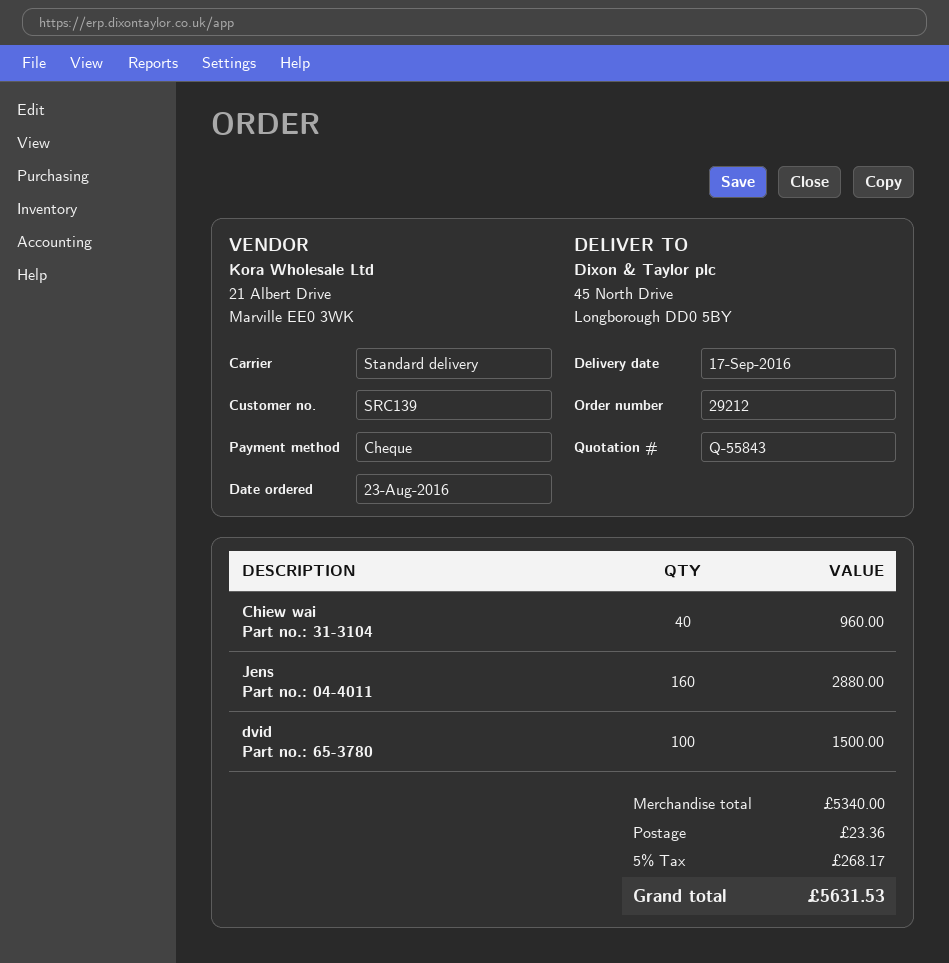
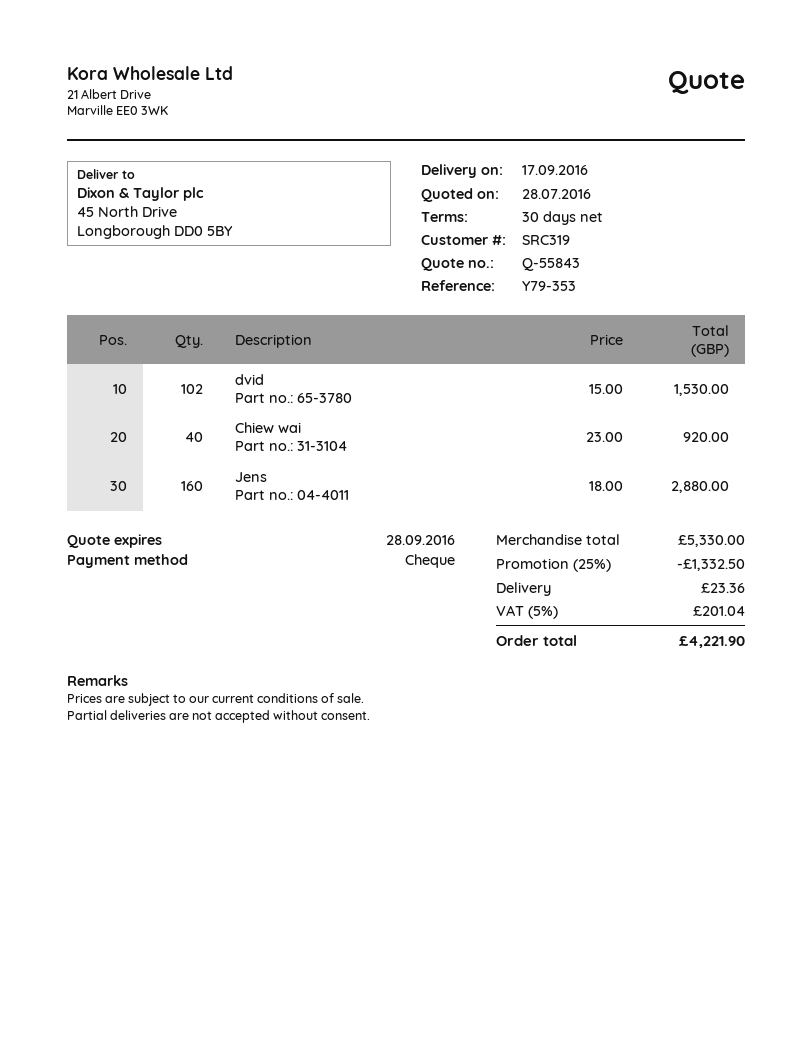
customer number: SRC139 -> SRC319
Chiew wai: 40 for 960.00 -> 40 for 920.00
dvid: 100 for 1500.00 -> 102 for 1530.00
subtotal: 5340.00 -> 5330.00
discount: none -> 25% = 1332.50
tax: 5% = 268.17 -> 5% = 201.04
total: 5631.53 -> 4221.90

